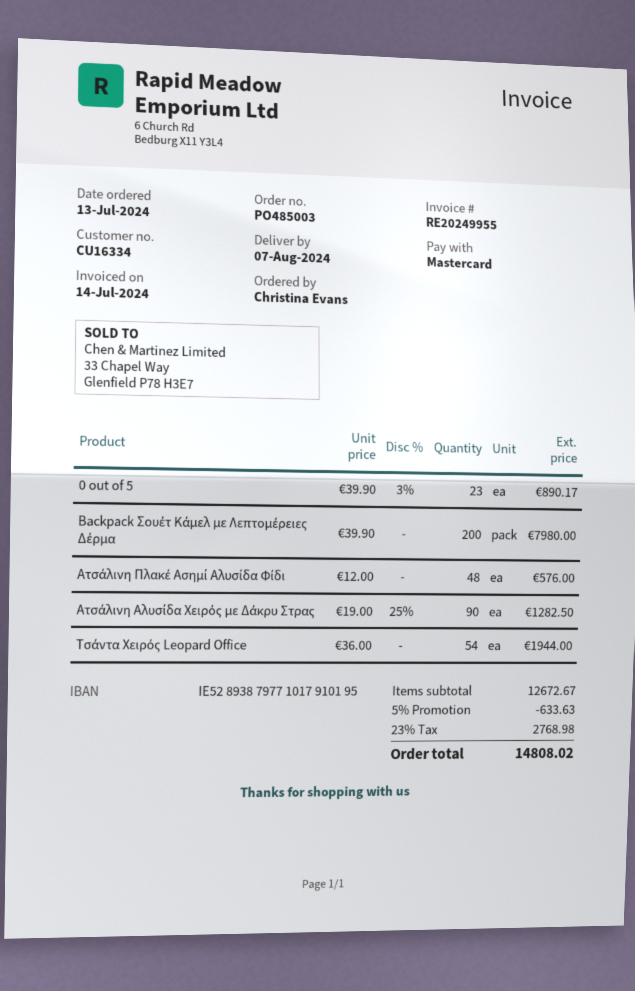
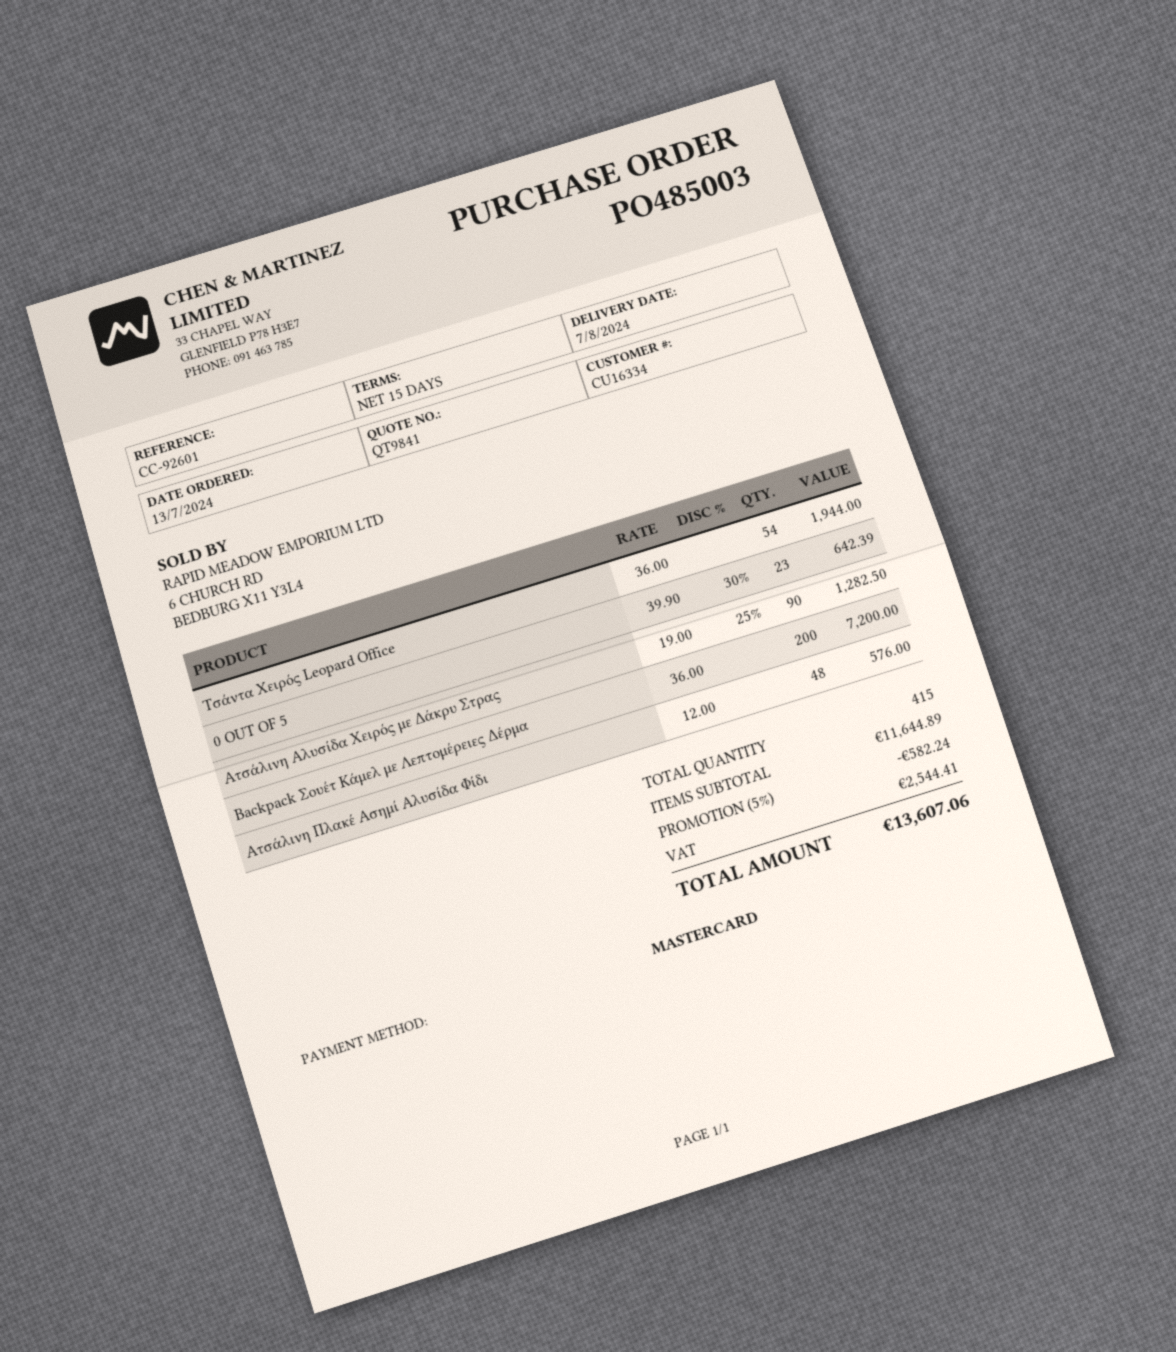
0 out of 5: 23 x 39.90 - 3% = 890.17 -> 23 x 39.90 - 30% = 642.39
Backpack Σουέτ Κάμελ με Λεπτομέρειες Δέρμα: 200 x 39.90 = 7980.00 -> 200 x 36.00 = 7200.00
subtotal: 12672.67 -> 11644.89
discount: 5% = 633.63 -> 5% = 582.24
tax: 2768.98 -> 2544.41
total: 14808.02 -> 13607.06

